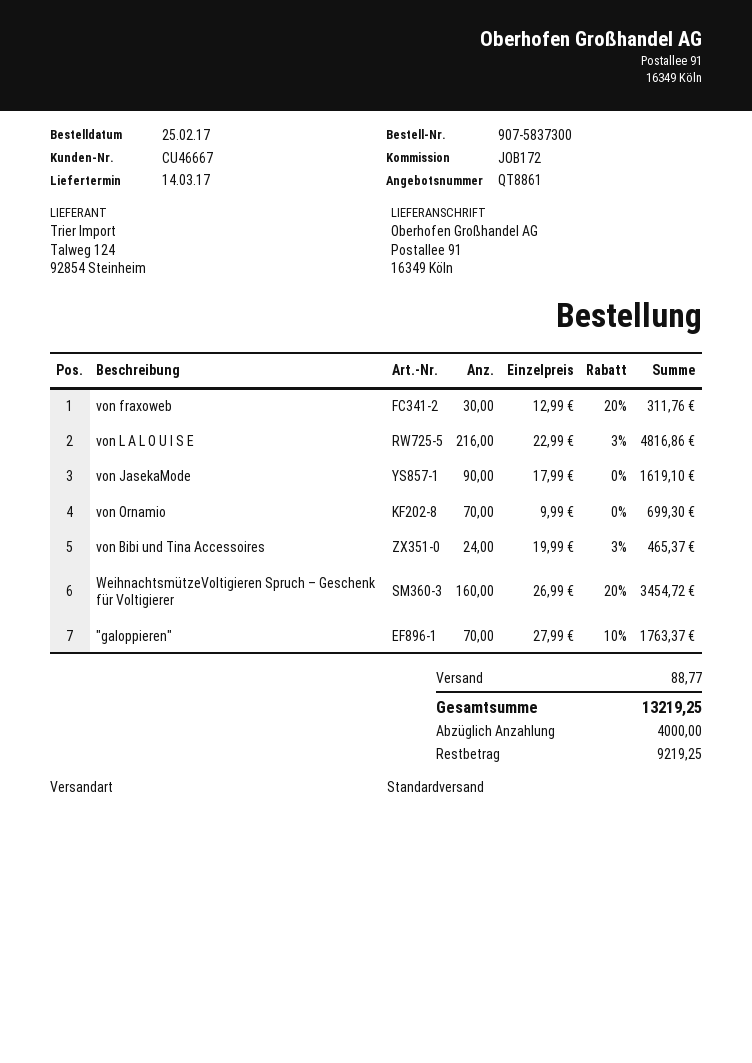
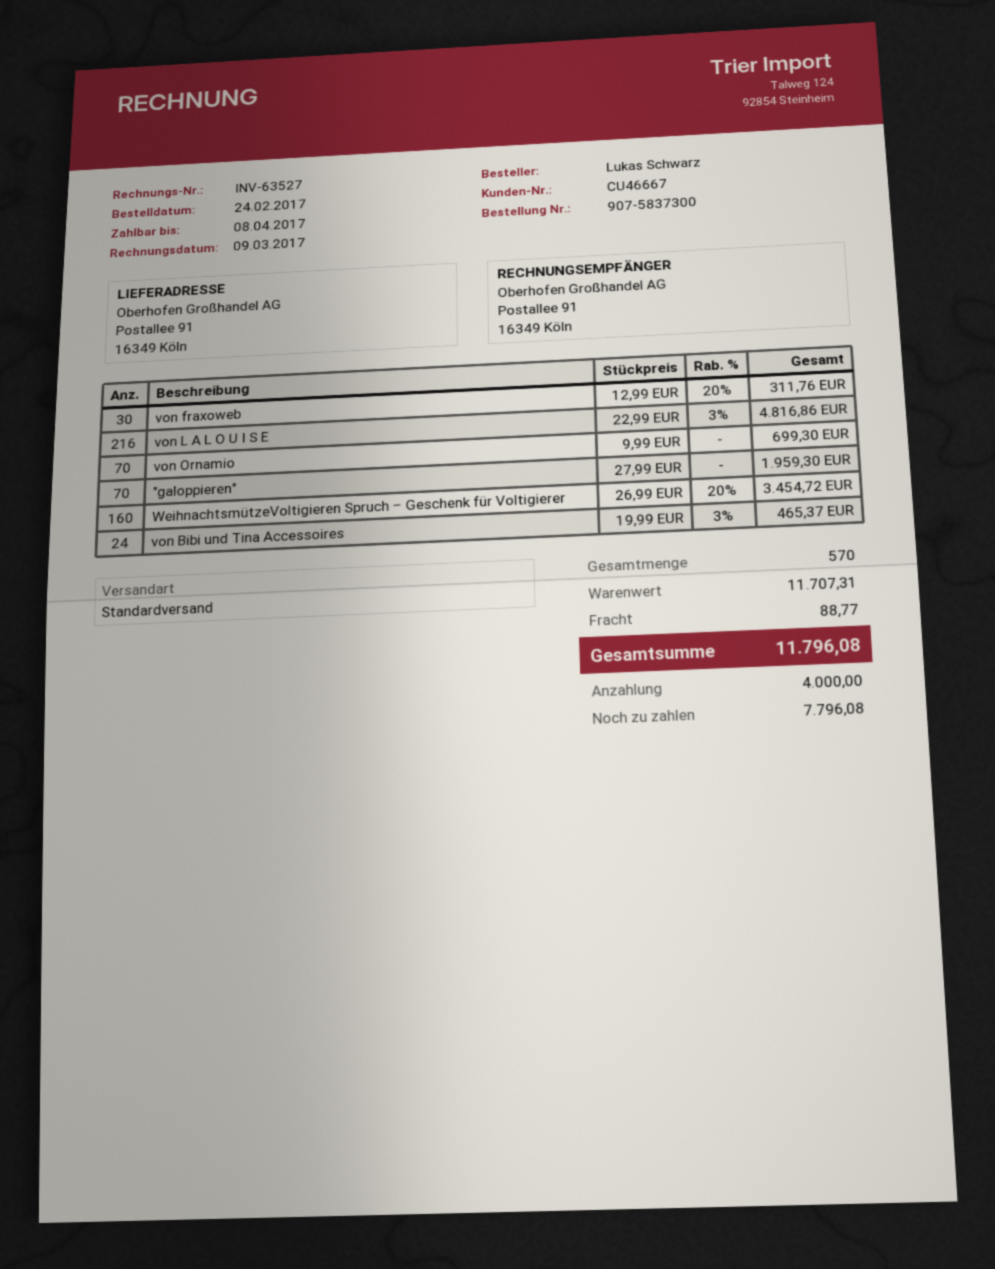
order date: 2017-02-25 -> 2017-02-24
von JasekaMode: 90 x 17.99 = 1619.10 -> none
"galoppieren": 70 x 27.99 - 10% = 1763.37 -> 70 x 27.99 = 1959.30
total: 13219.25 -> 11796.08
balance: 9219.25 -> 7796.08

